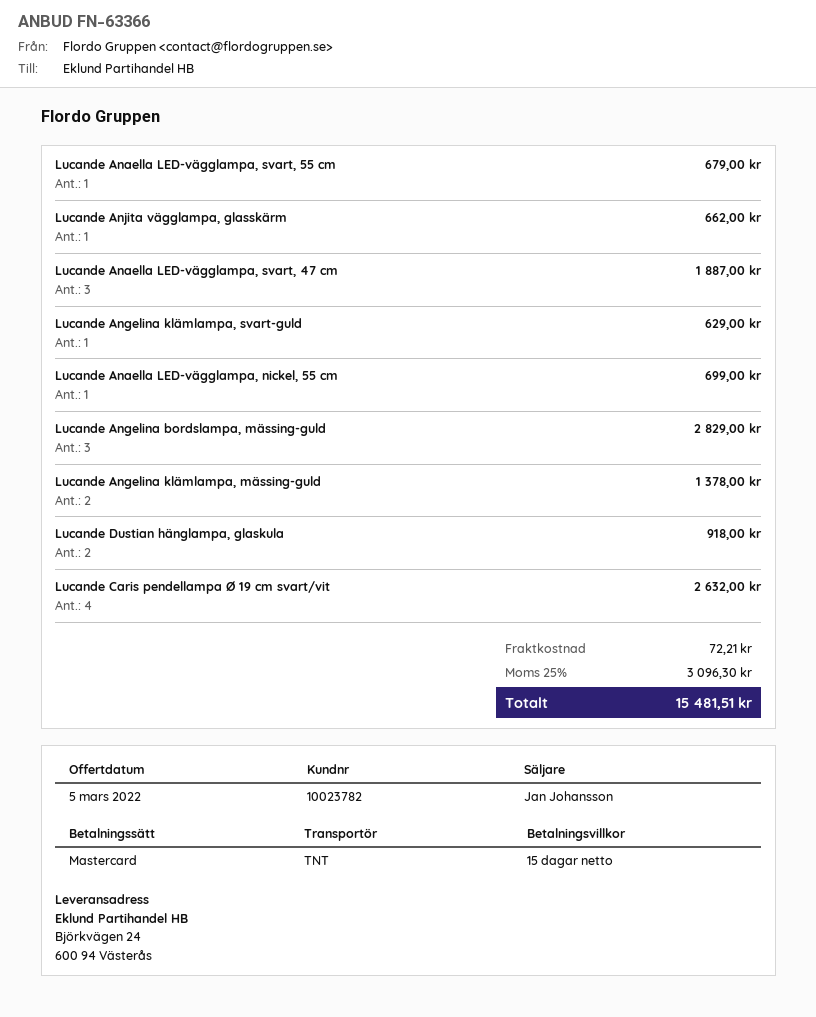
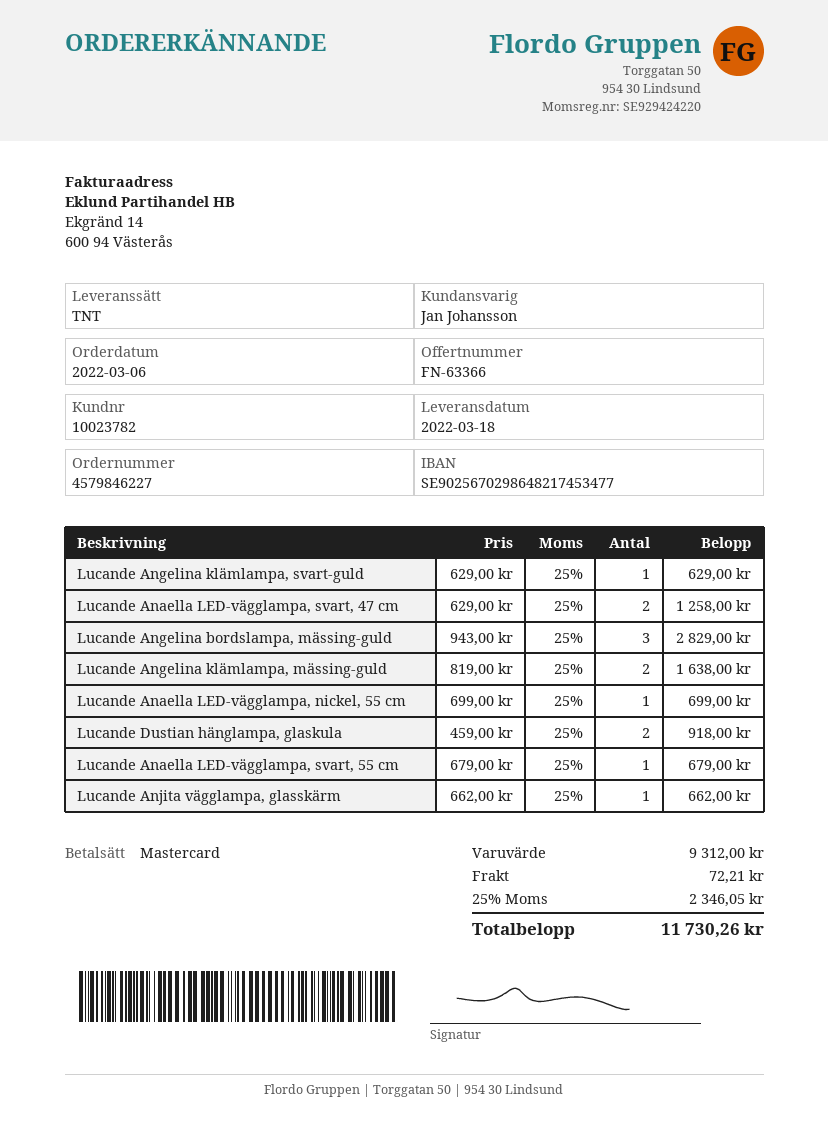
Lucande Anaella LED-vägglampa, svart, 47 cm: 3 for 1887.00 -> 2 for 1258.00
Lucande Angelina klämlampa, mässing-guld: 2 for 1378.00 -> 2 for 1638.00
Lucande Caris pendellampa Ø 19 cm svart/vit: 4 for 2632.00 -> none
tax: 25% = 3096.30 -> 25% = 2346.05
total: 15481.51 -> 11730.26

